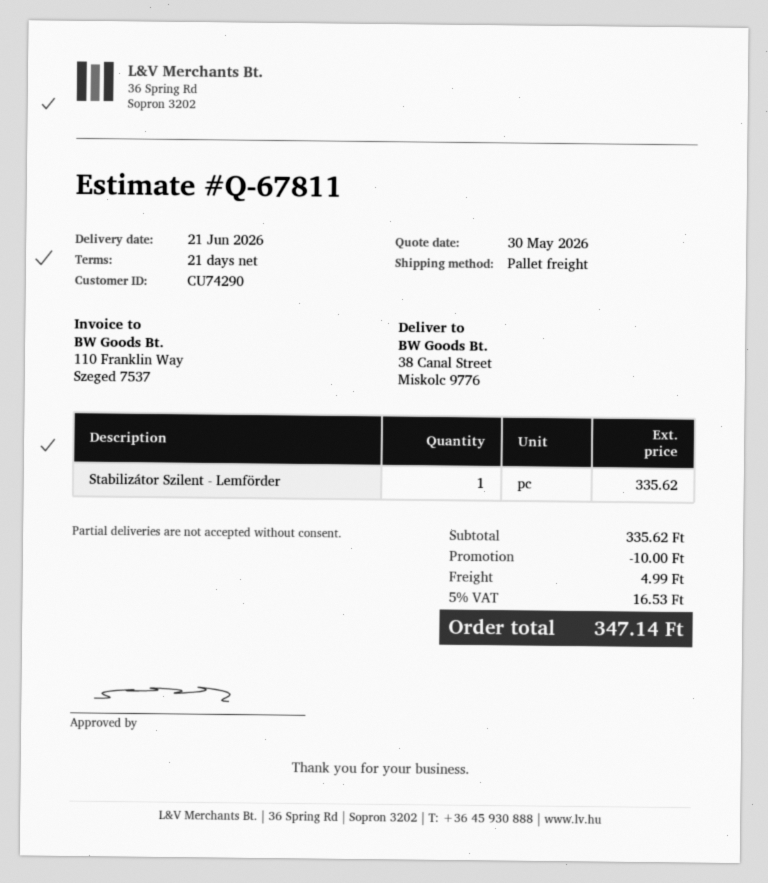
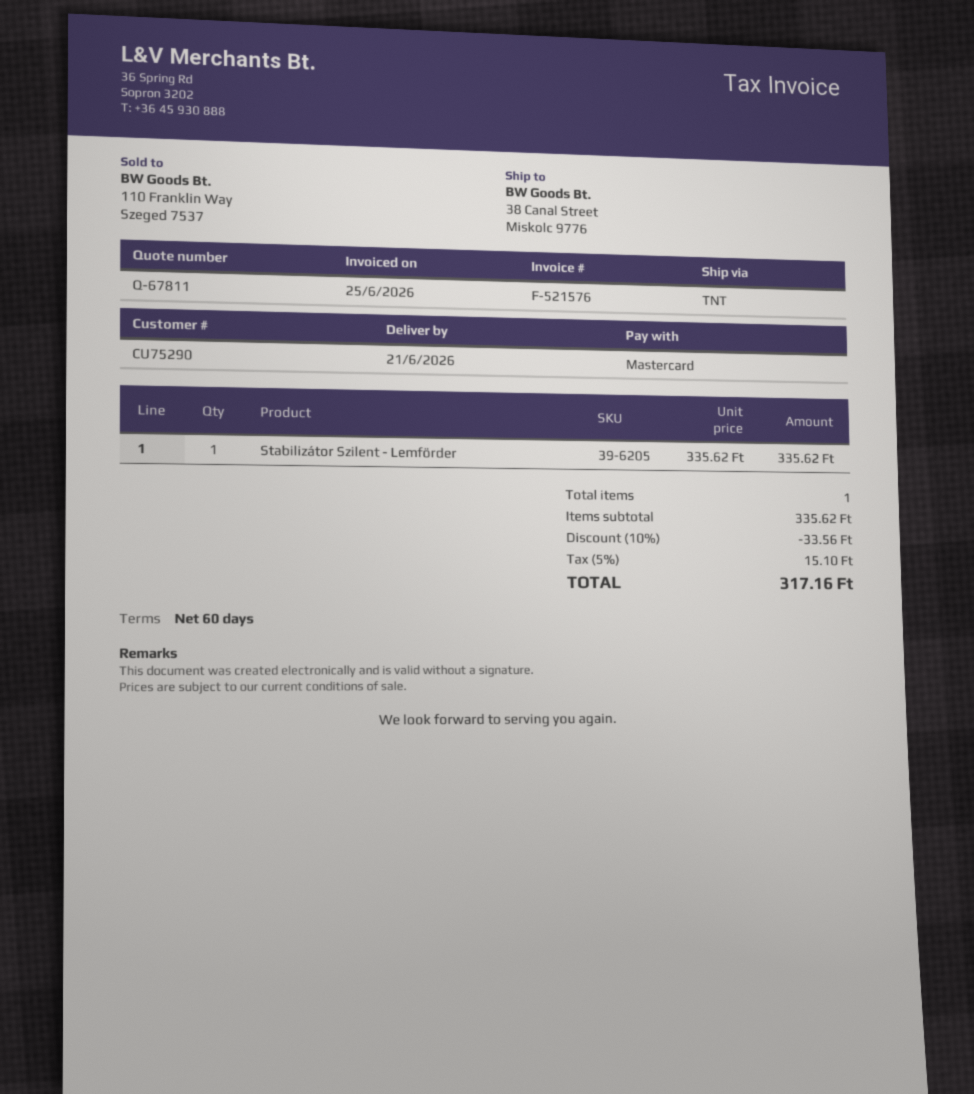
payment terms: 21 days -> 60 days
customer number: CU74290 -> CU75290
shipping method: pallet freight -> TNT
discount: 10.00 -> 33.56
shipping: 4.99 -> none
tax: 5% = 16.53 -> 5% = 15.10
total: 347.14 -> 317.16

